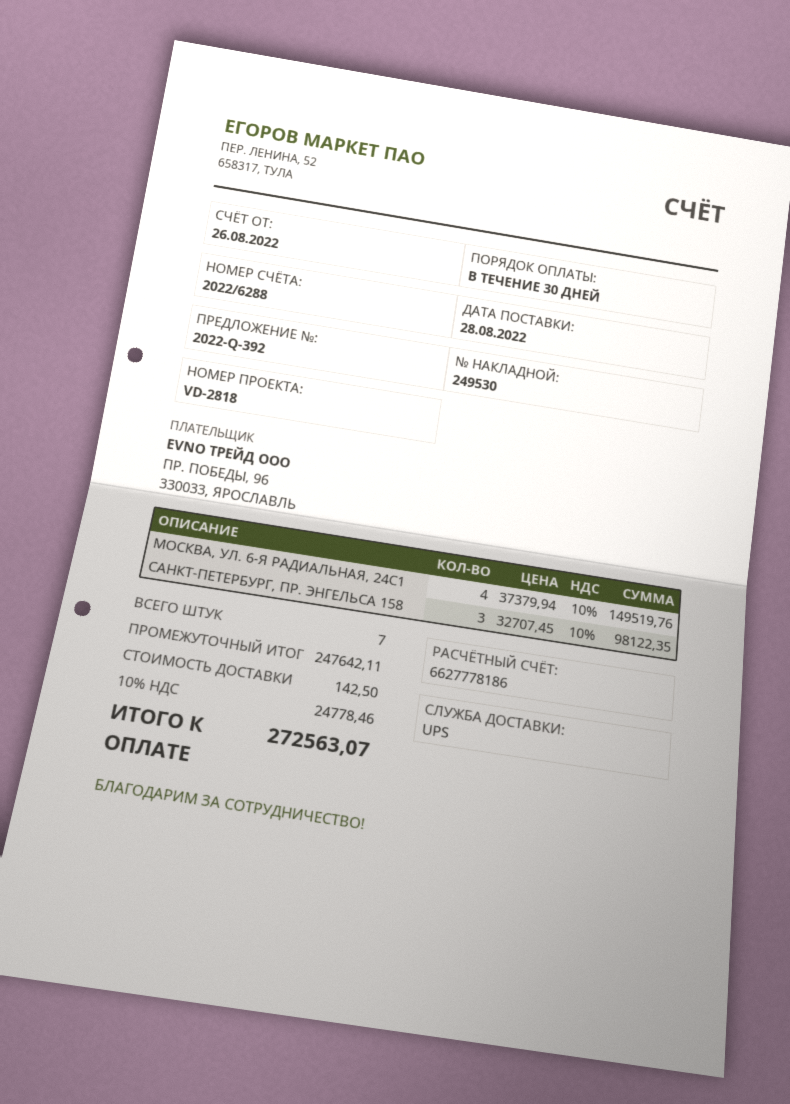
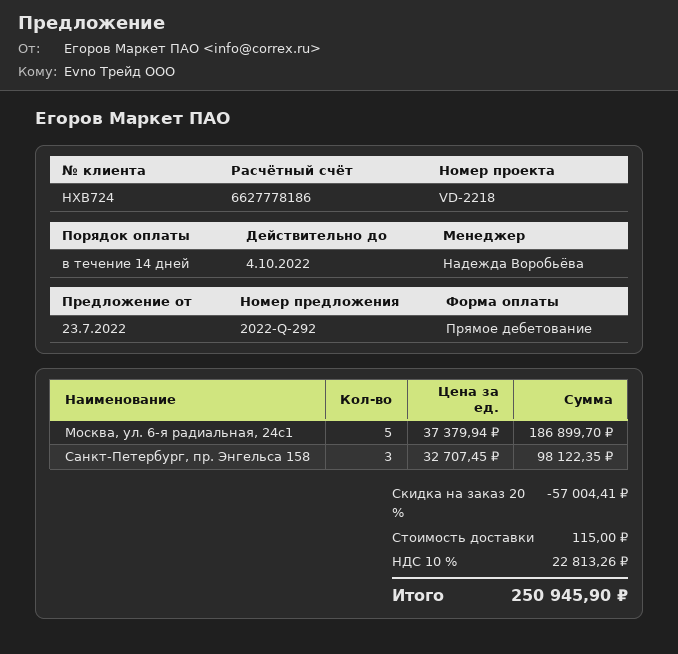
quote number: 2022-Q-392 -> 2022-Q-292
payment terms: 30 days -> 14 days
reference: VD-2818 -> VD-2218
МОСКВА, УЛ. 6-Я РАДИАЛЬНАЯ, 24С1: 4 x 37379.94 = 149519.76 -> 5 x 37379.94 = 186899.70
discount: none -> 20% = 57004.41
shipping: 142.50 -> 115.00
tax: 10% = 24778.46 -> 10% = 22813.26
total: 272563.07 -> 250945.90

